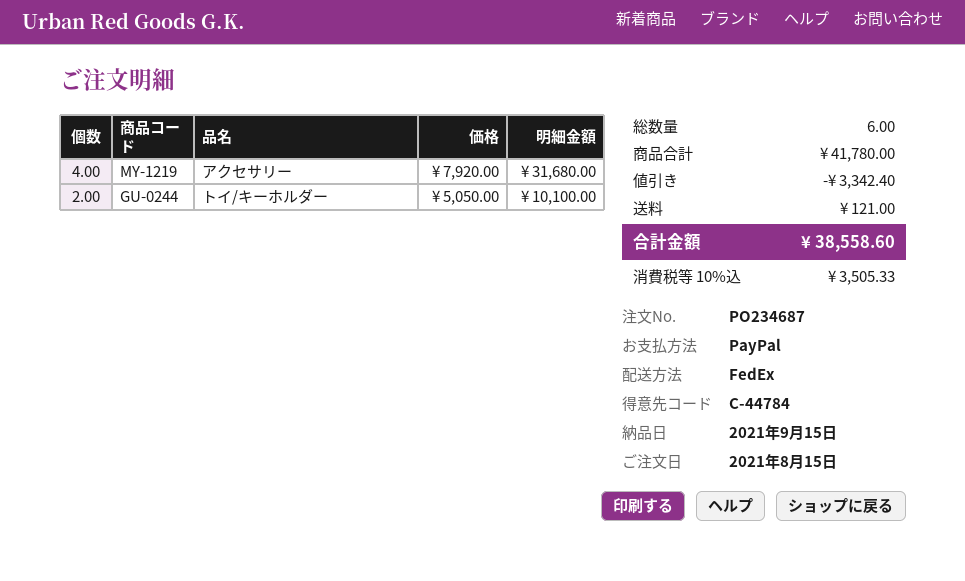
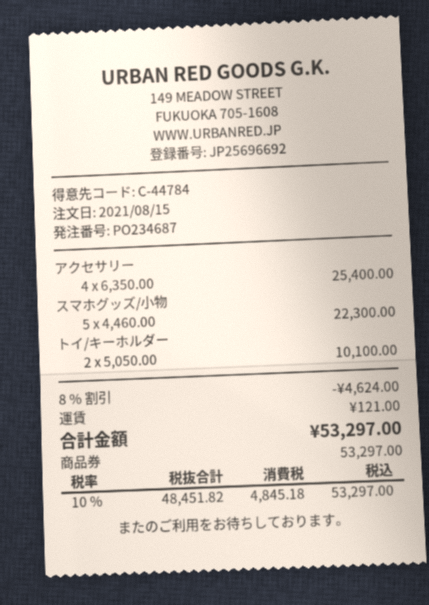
payment method: PayPal -> gift card
アクセサリー: 4 x 7920.00 = 31680.00 -> 4 x 6350.00 = 25400.00
スマホグッズ/小物: none -> 5 x 4460.00 = 22300.00
discount: 3342.40 -> 4624.00
tax: 10% = 3505.33 -> 10% = 4845.18
total: 38558.60 -> 53297.00

